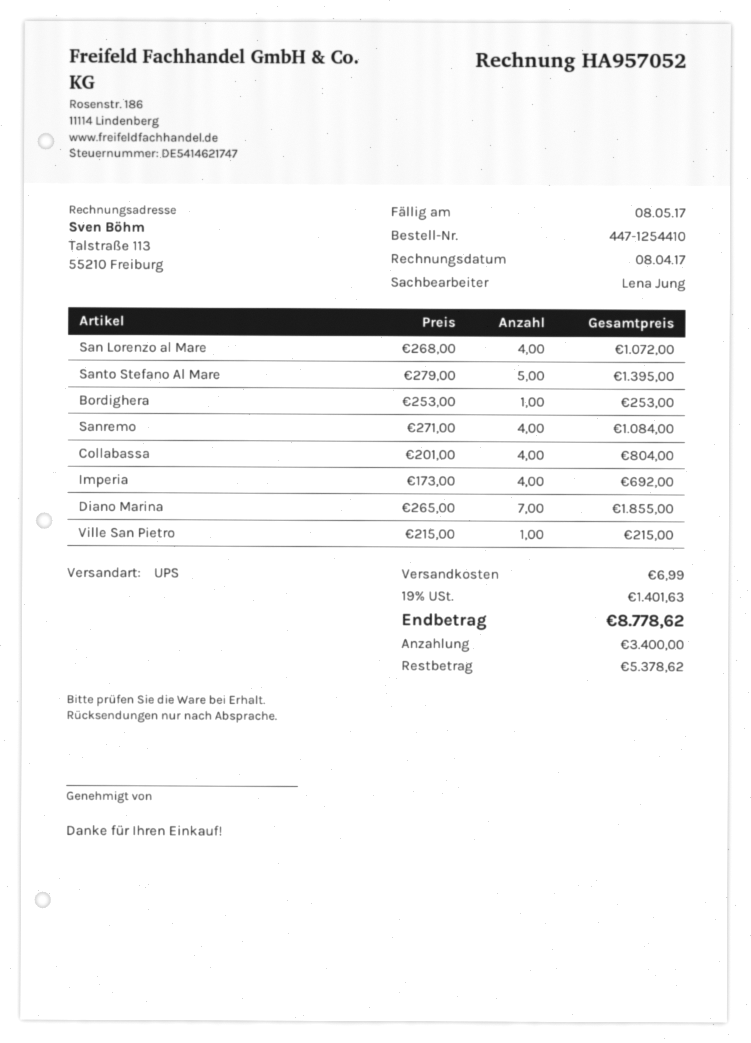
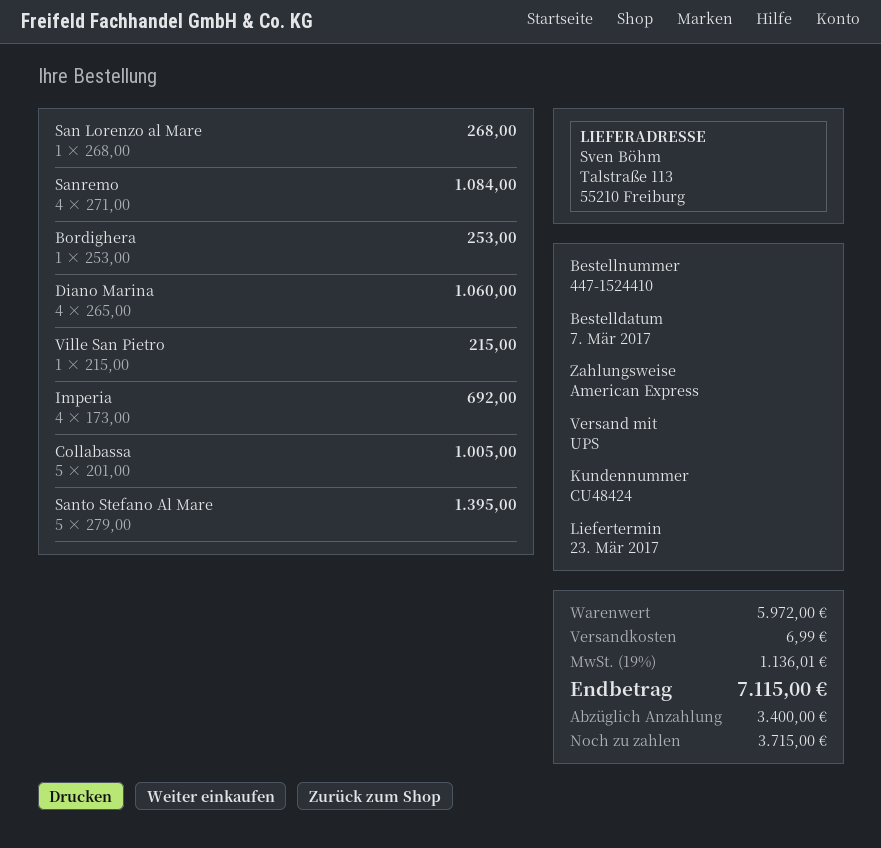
order number: 447-1254410 -> 447-1524410
San Lorenzo al Mare: 4 x 268.00 = 1072.00 -> 1 x 268.00 = 268.00
Collabassa: 4 x 201.00 = 804.00 -> 5 x 201.00 = 1005.00
Diano Marina: 7 x 265.00 = 1855.00 -> 4 x 265.00 = 1060.00
tax: 19% = 1401.63 -> 19% = 1136.01
total: 8778.62 -> 7115.00
balance: 5378.62 -> 3715.00

